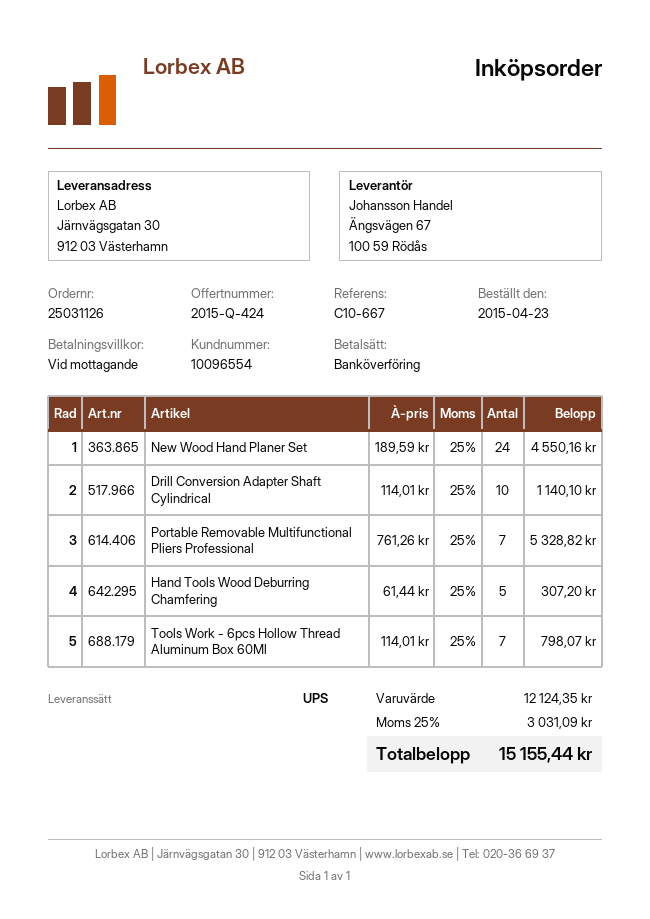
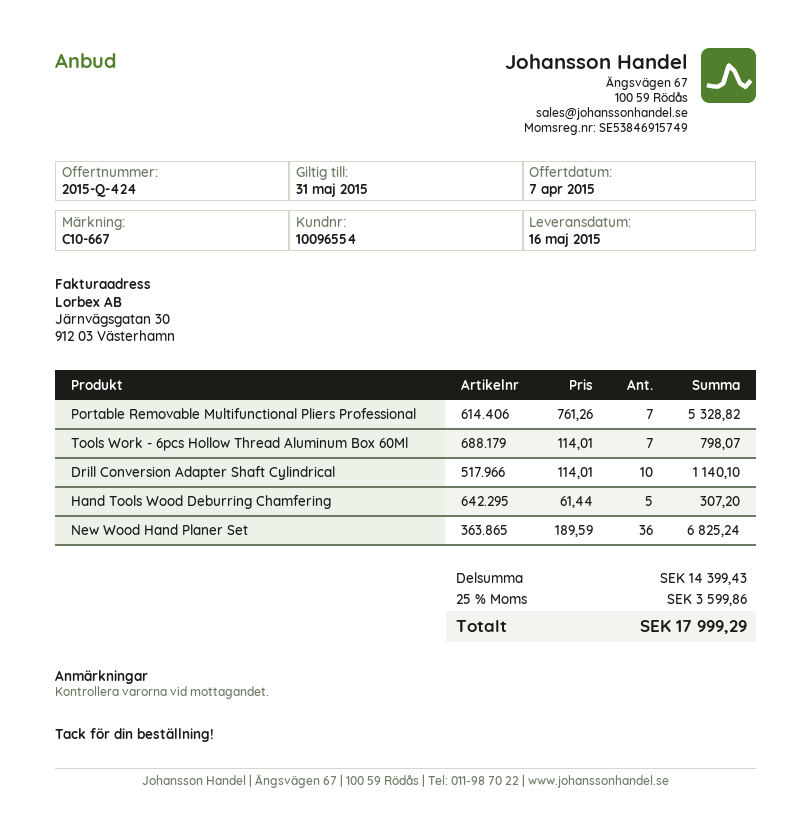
New Wood Hand Planer Set: 24 x 189.59 = 4550.16 -> 36 x 189.59 = 6825.24
subtotal: 12124.35 -> 14399.43
tax: 25% = 3031.09 -> 25% = 3599.86
total: 15155.44 -> 17999.29

